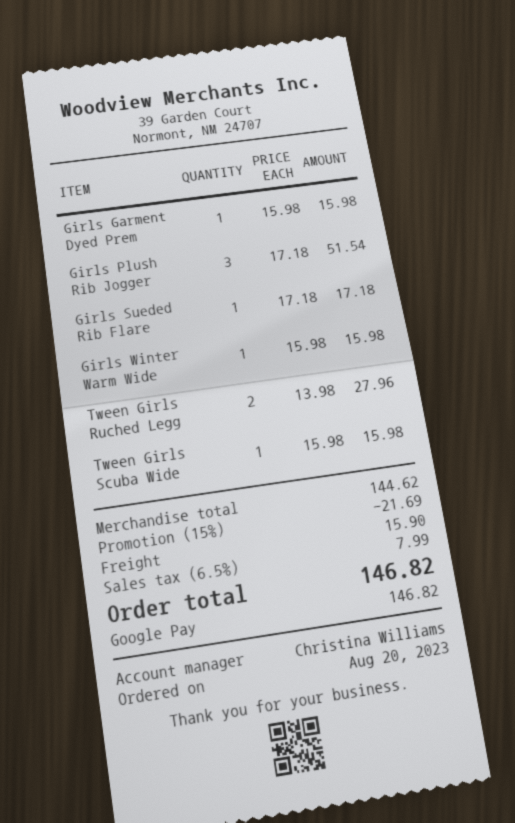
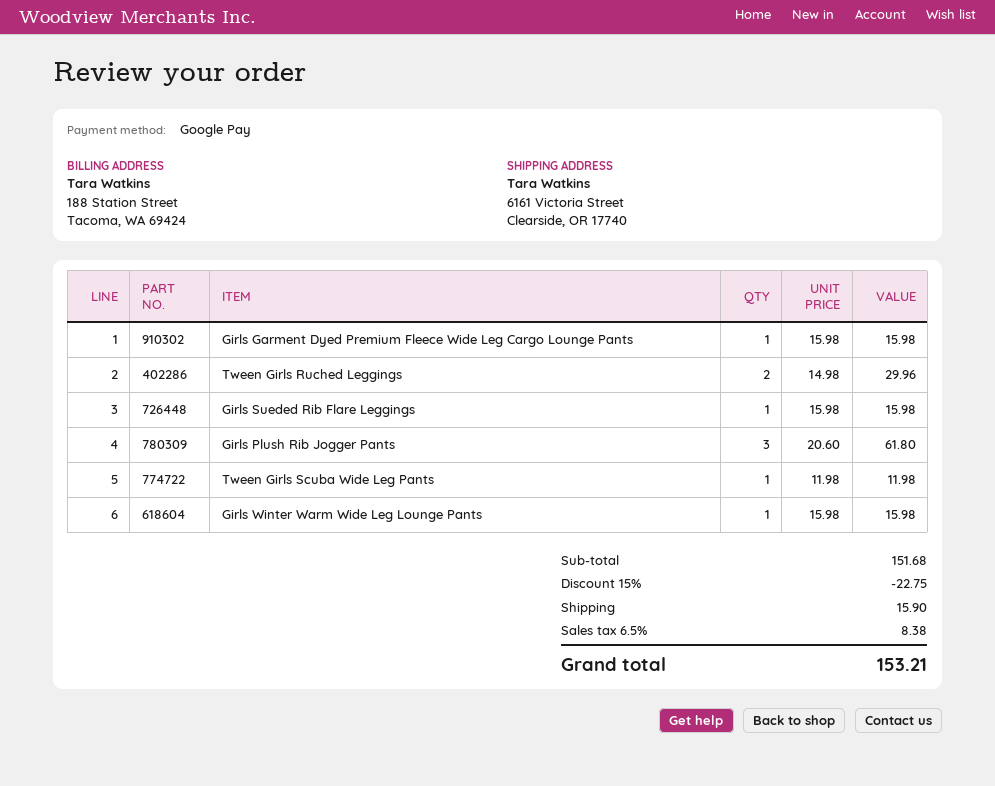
Girls Plush Rib Jogger: 3 x 17.18 = 51.54 -> 3 x 20.60 = 61.80
Girls Sueded Rib Flare: 1 x 17.18 = 17.18 -> 1 x 15.98 = 15.98
Tween Girls Ruched Legg: 2 x 13.98 = 27.96 -> 2 x 14.98 = 29.96
Tween Girls Scuba Wide: 1 x 15.98 = 15.98 -> 1 x 11.98 = 11.98
subtotal: 144.62 -> 151.68
discount: 15% = 21.69 -> 15% = 22.75
tax: 6.5% = 7.99 -> 6.5% = 8.38
total: 146.82 -> 153.21

